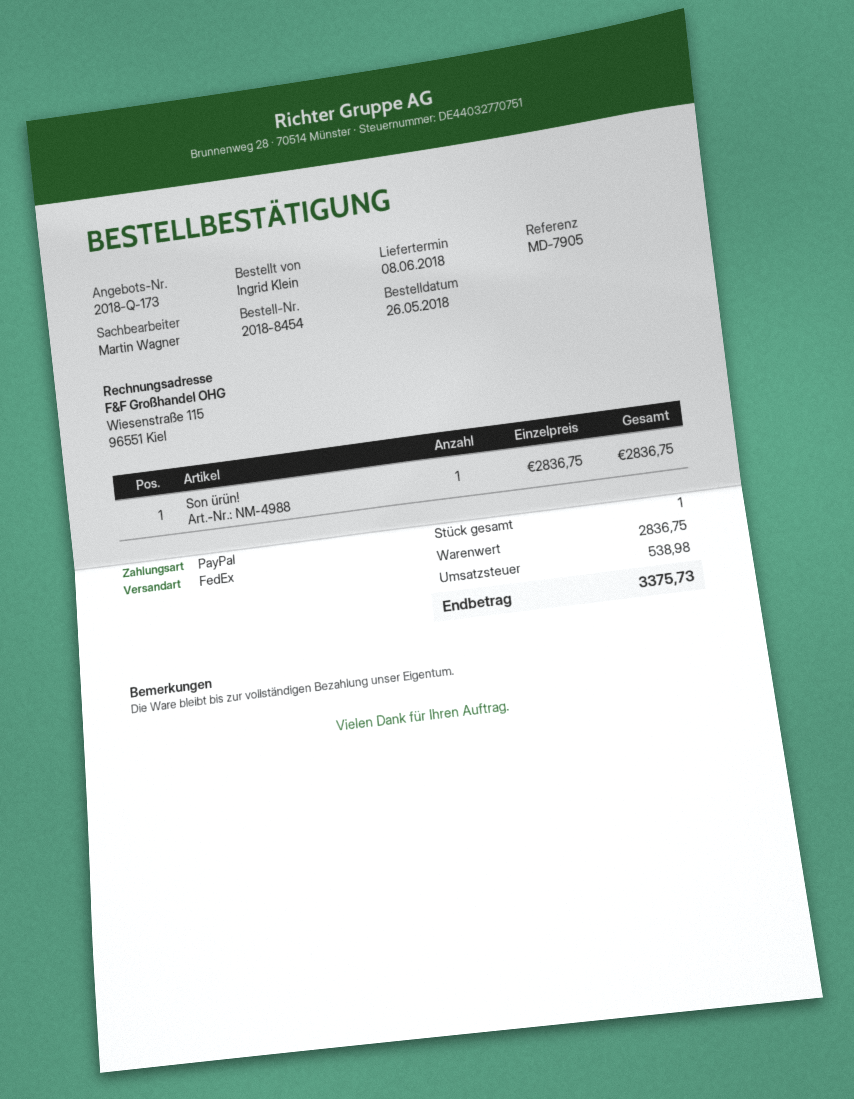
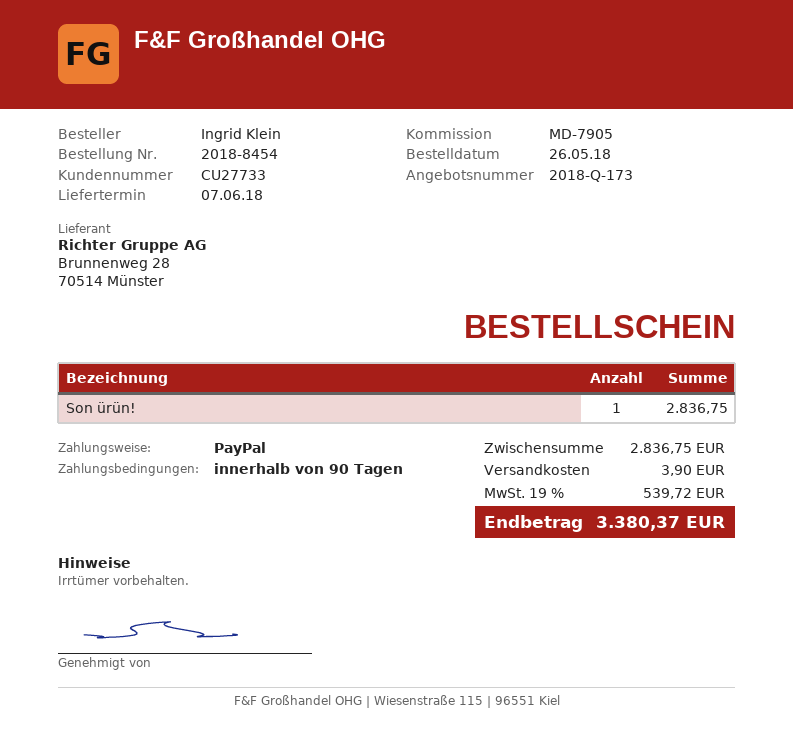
delivery date: 2018-06-08 -> 2018-06-07
shipping: none -> 3.90
tax: 538.98 -> 539.72
total: 3375.73 -> 3380.37

